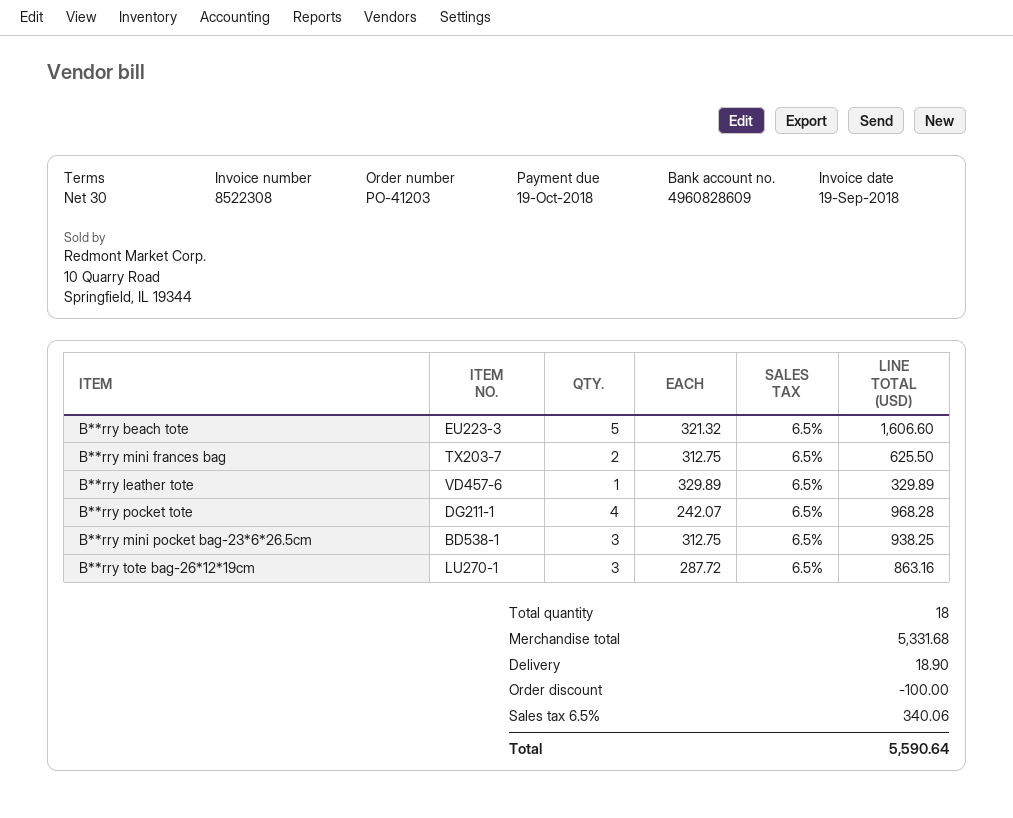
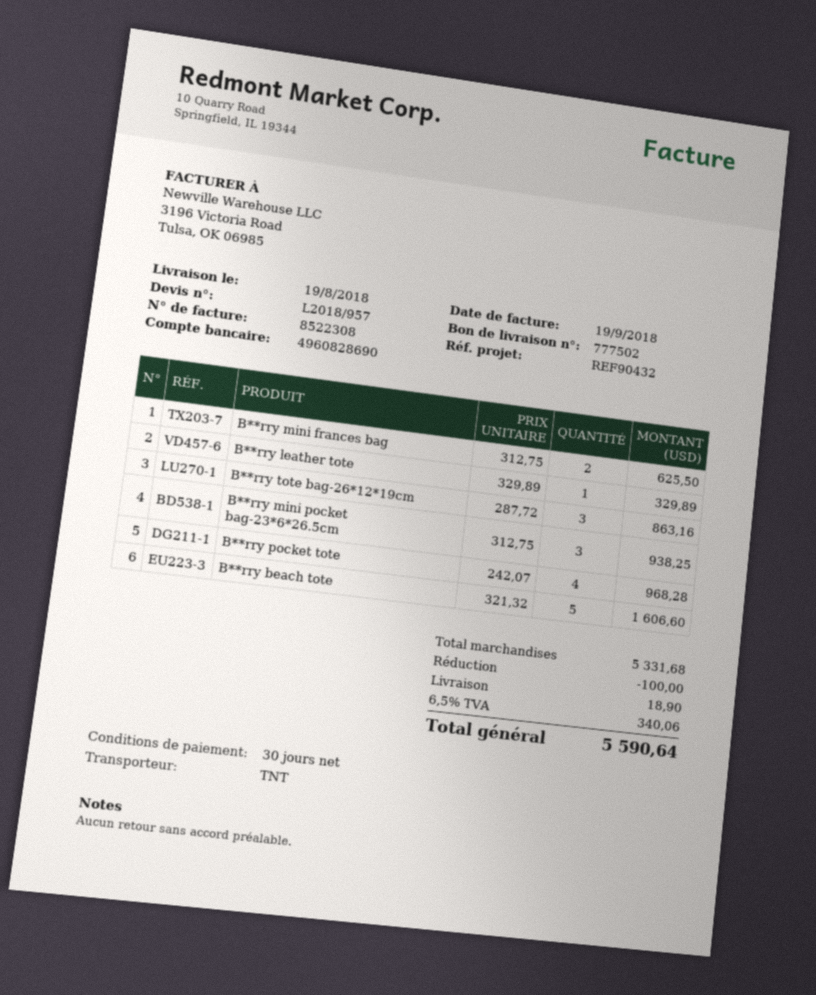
bank account: 4960828609 -> 4960828690

